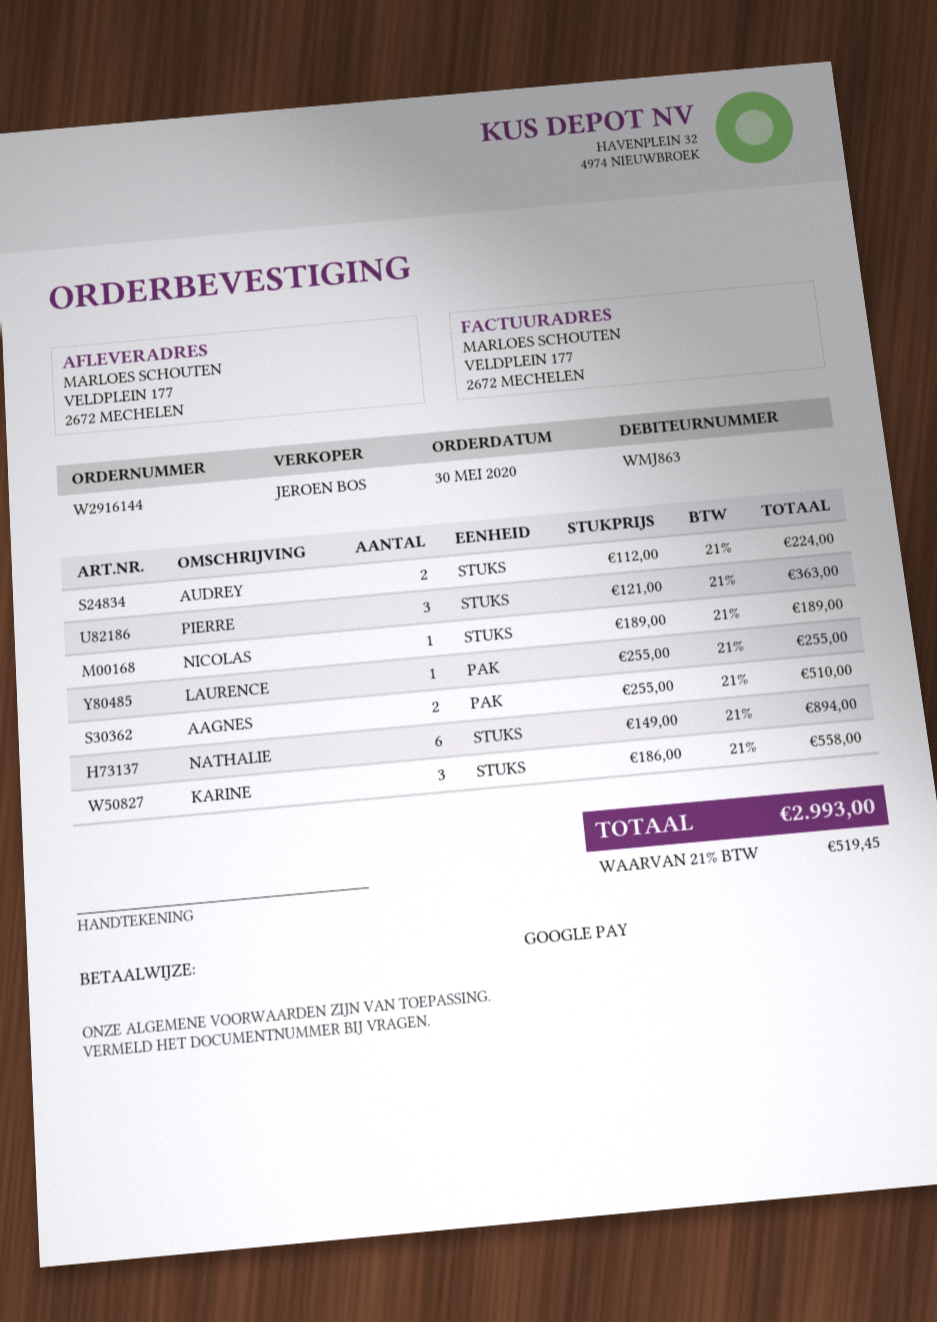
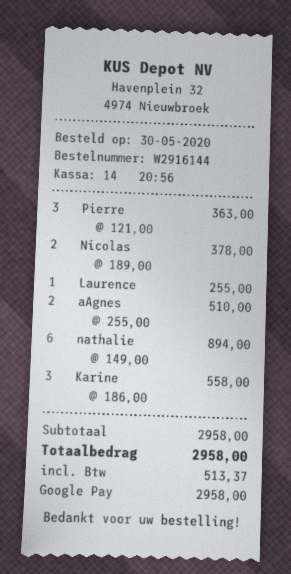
AUDREY: 2 x 112.00 = 224.00 -> none
NICOLAS: 1 x 189.00 = 189.00 -> 2 x 189.00 = 378.00
tax: 519.45 -> 513.37
total: 2993.00 -> 2958.00

